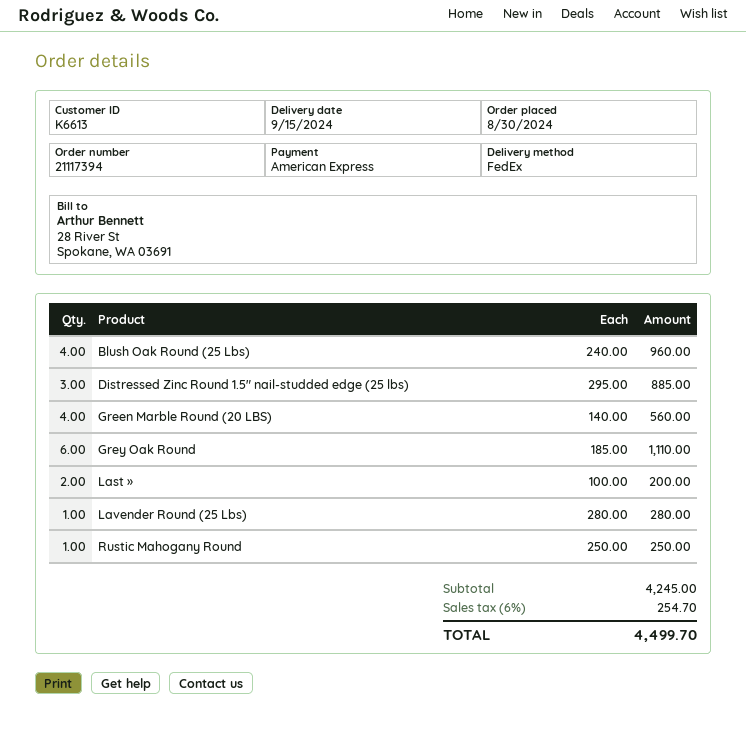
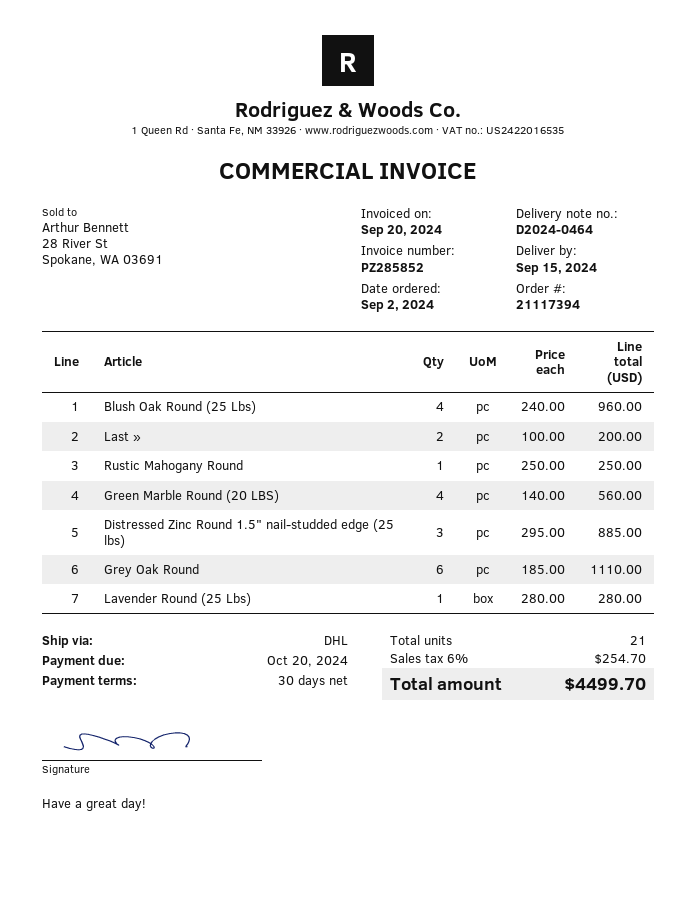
order date: 2024-08-30 -> 2024-09-02
shipping method: FedEx -> DHL

